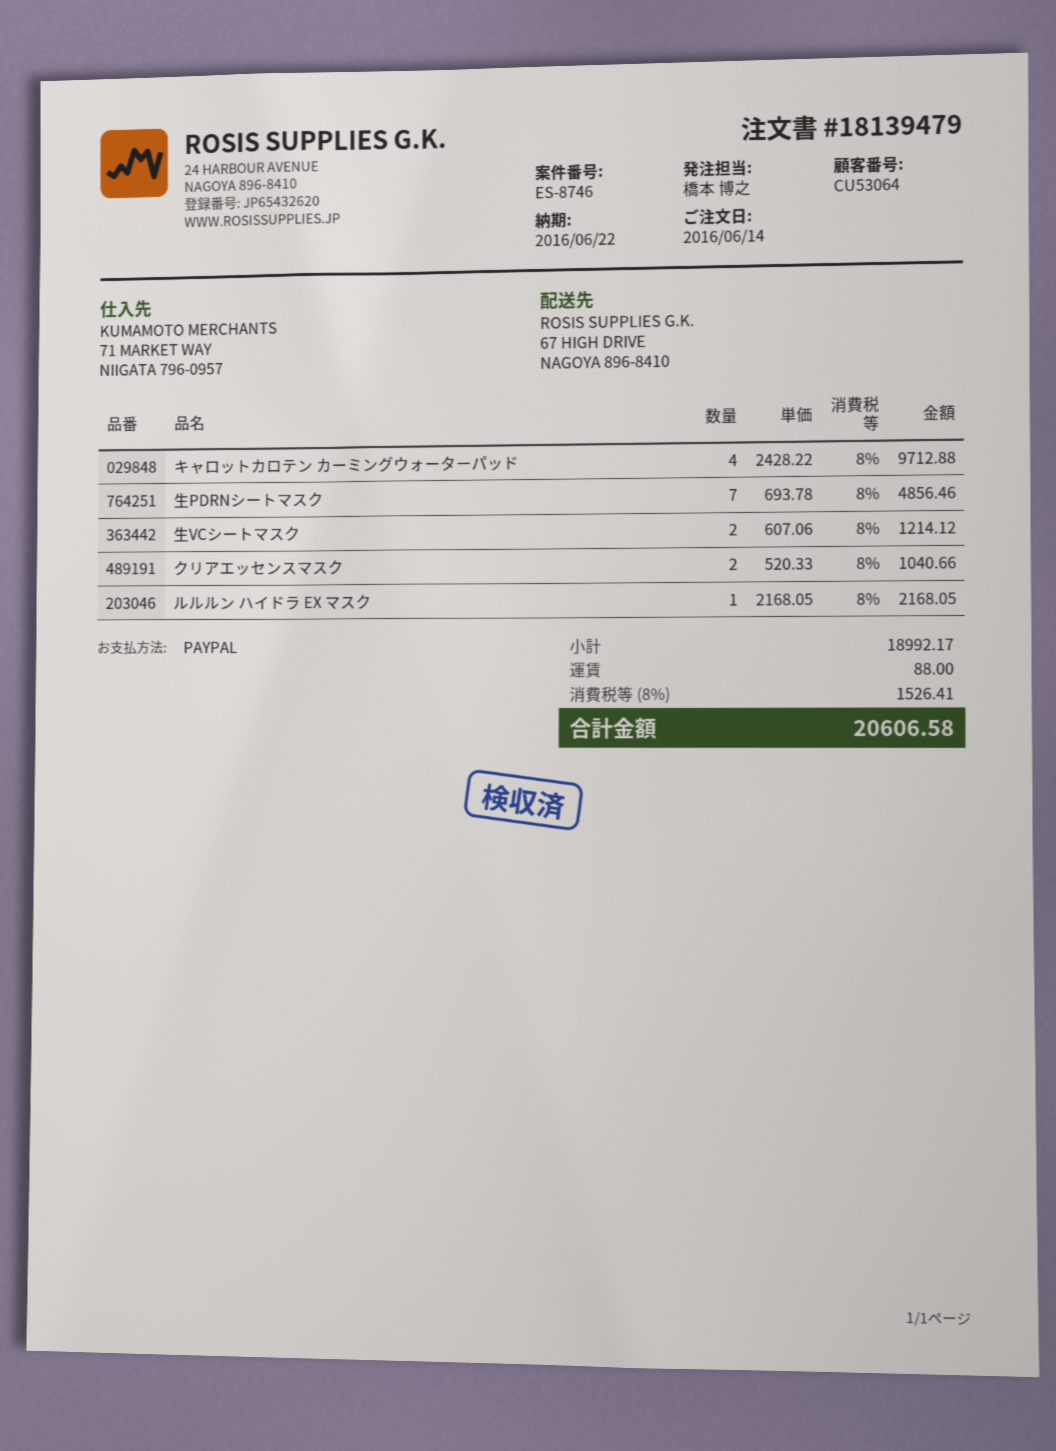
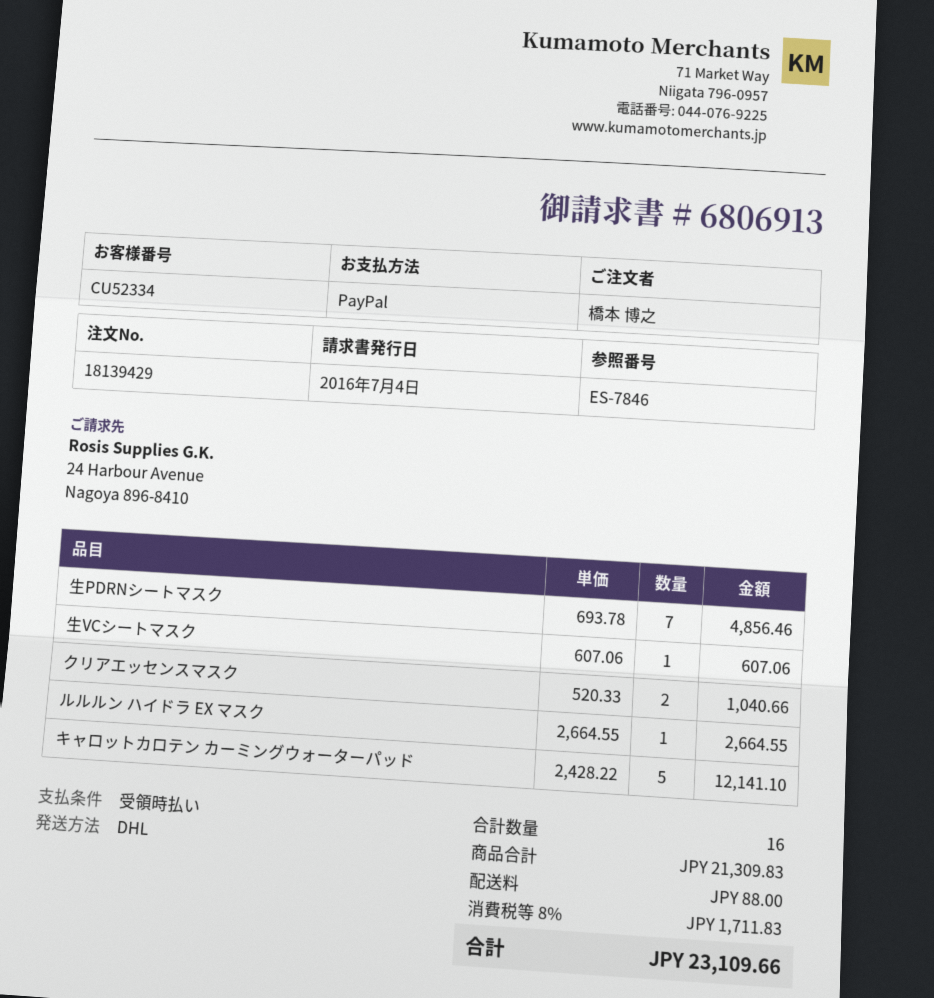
order number: 18139479 -> 18139429
customer number: CU53064 -> CU52334
reference: ES-8746 -> ES-7846
キャロットカロテン カーミングウォーターパッド: 4 x 2428.22 = 9712.88 -> 5 x 2428.22 = 12141.10
生VCシートマスク: 2 x 607.06 = 1214.12 -> 1 x 607.06 = 607.06
ルルルン ハイドラ EX マスク: 1 x 2168.05 = 2168.05 -> 1 x 2664.55 = 2664.55
subtotal: 18992.17 -> 21309.83
tax: 8% = 1526.41 -> 8% = 1711.83
total: 20606.58 -> 23109.66

